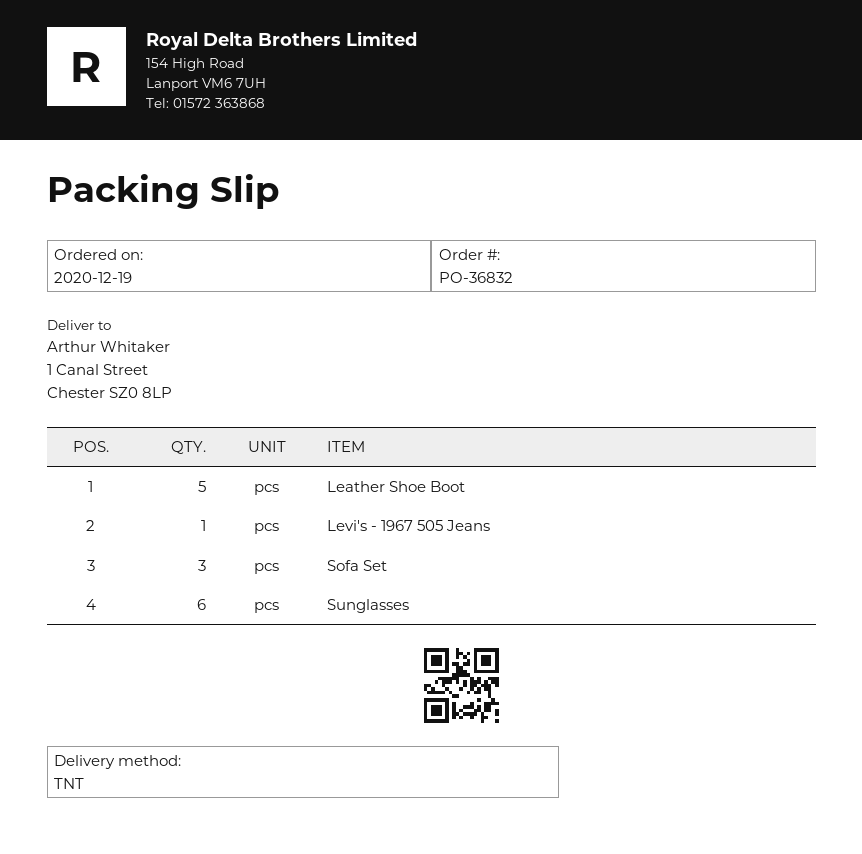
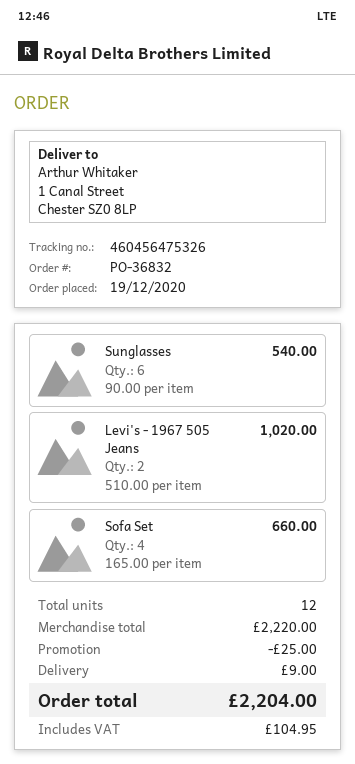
Leather Shoe Boot: 5 -> none
Levi's - 1967 505 Jeans: 1 -> 2
Sofa Set: 3 -> 4

